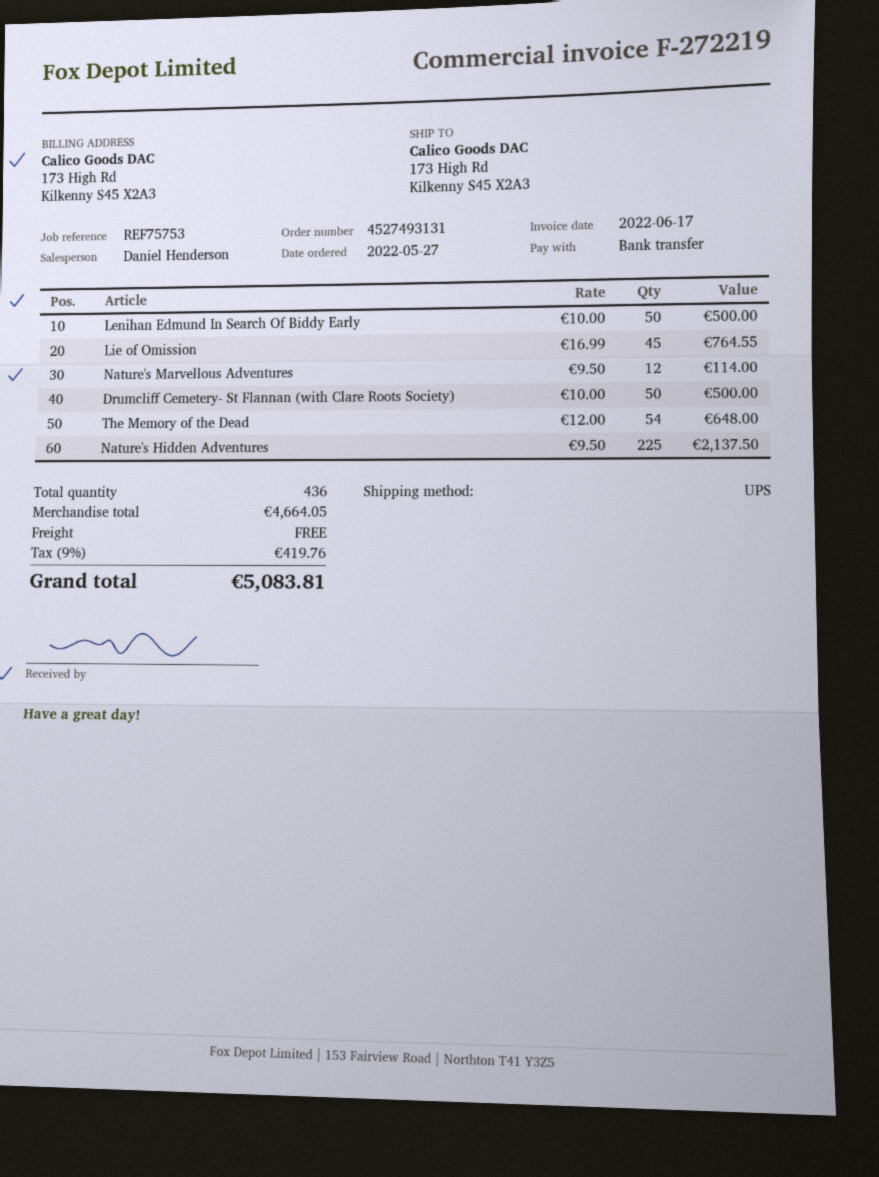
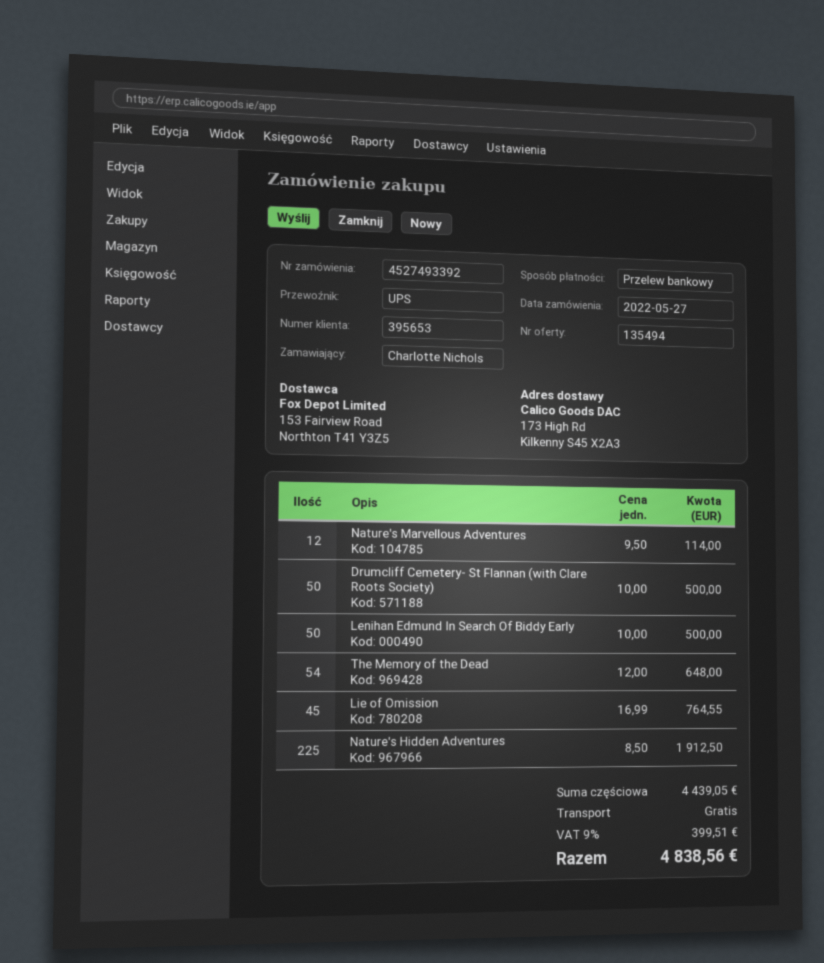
order number: 4527493131 -> 4527493392
Nature's Hidden Adventures: 225 x 9.50 = 2137.50 -> 225 x 8.50 = 1912.50
subtotal: 4664.05 -> 4439.05
tax: 9% = 419.76 -> 9% = 399.51
total: 5083.81 -> 4838.56

